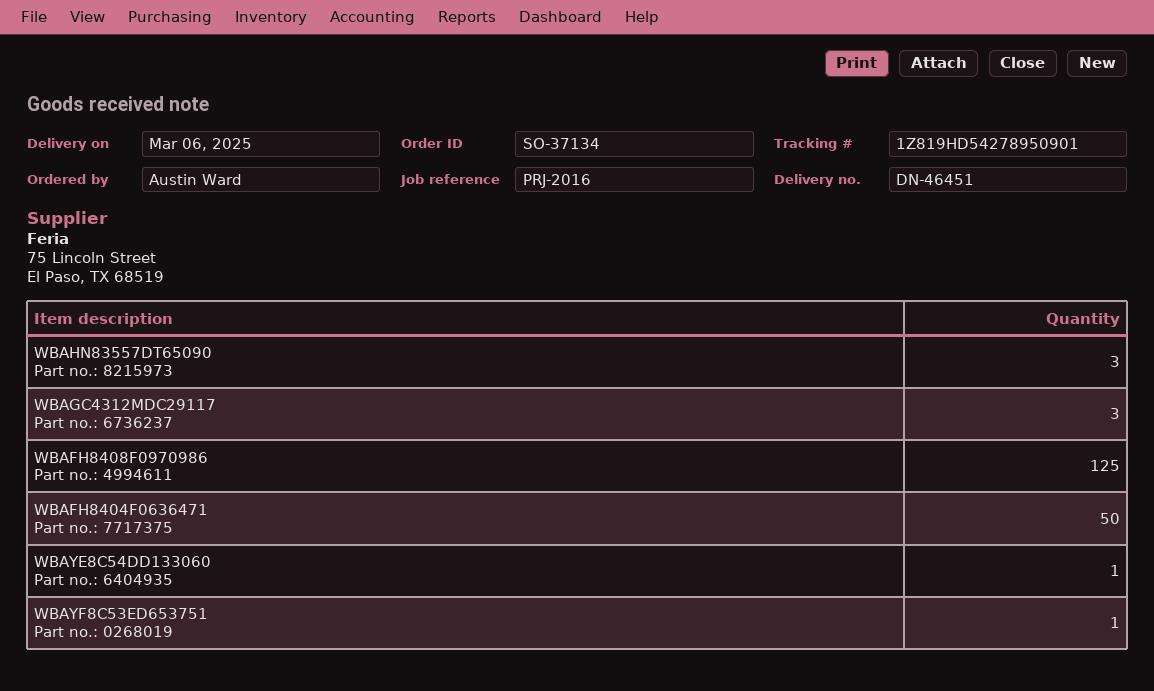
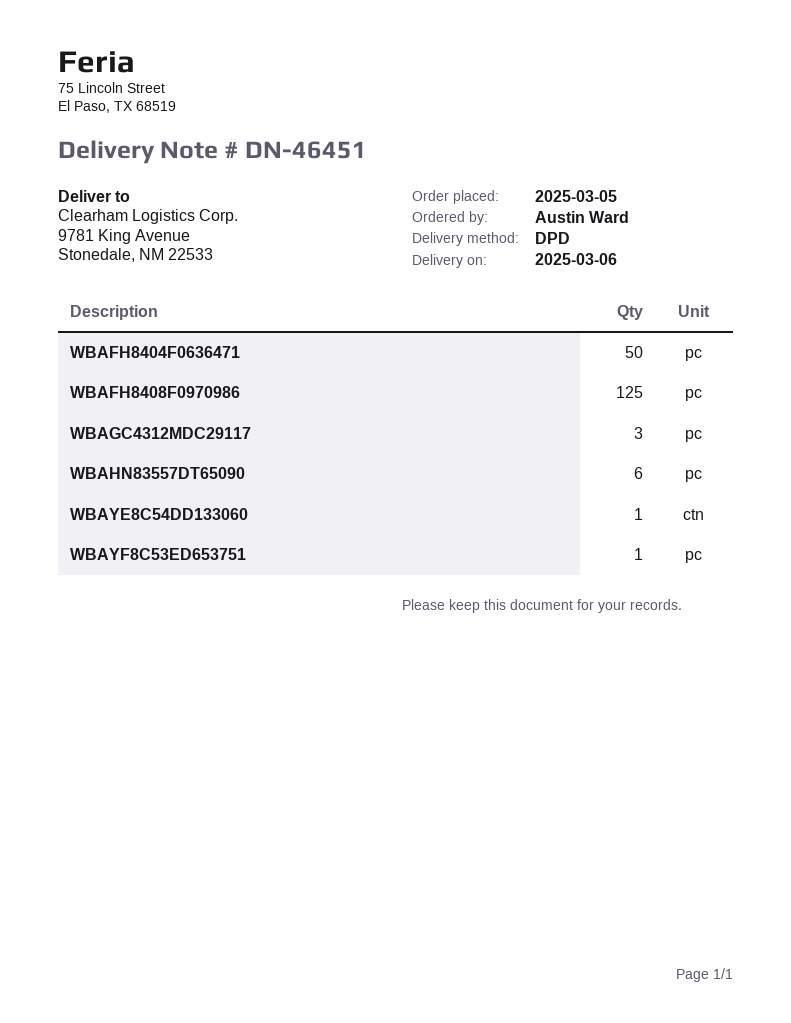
WBAHN83557DT65090: 3 -> 6

